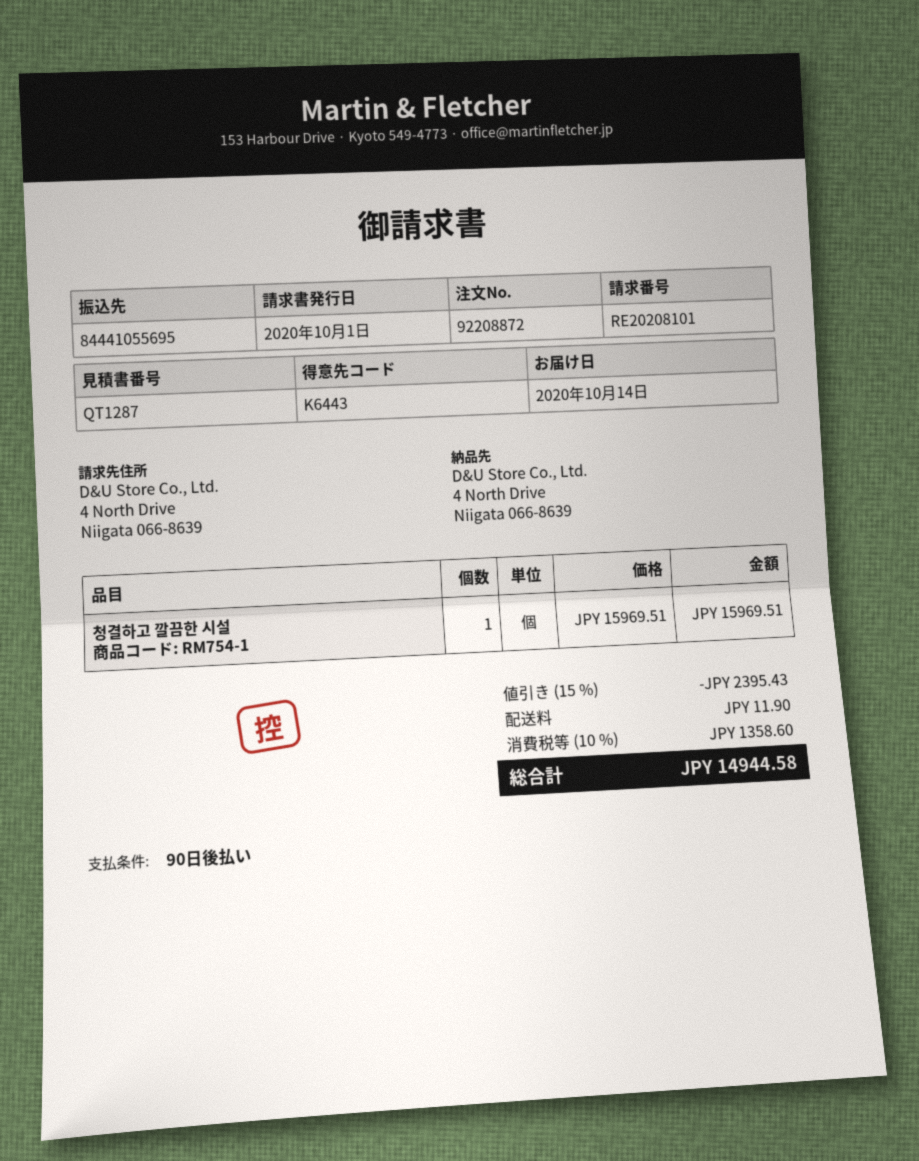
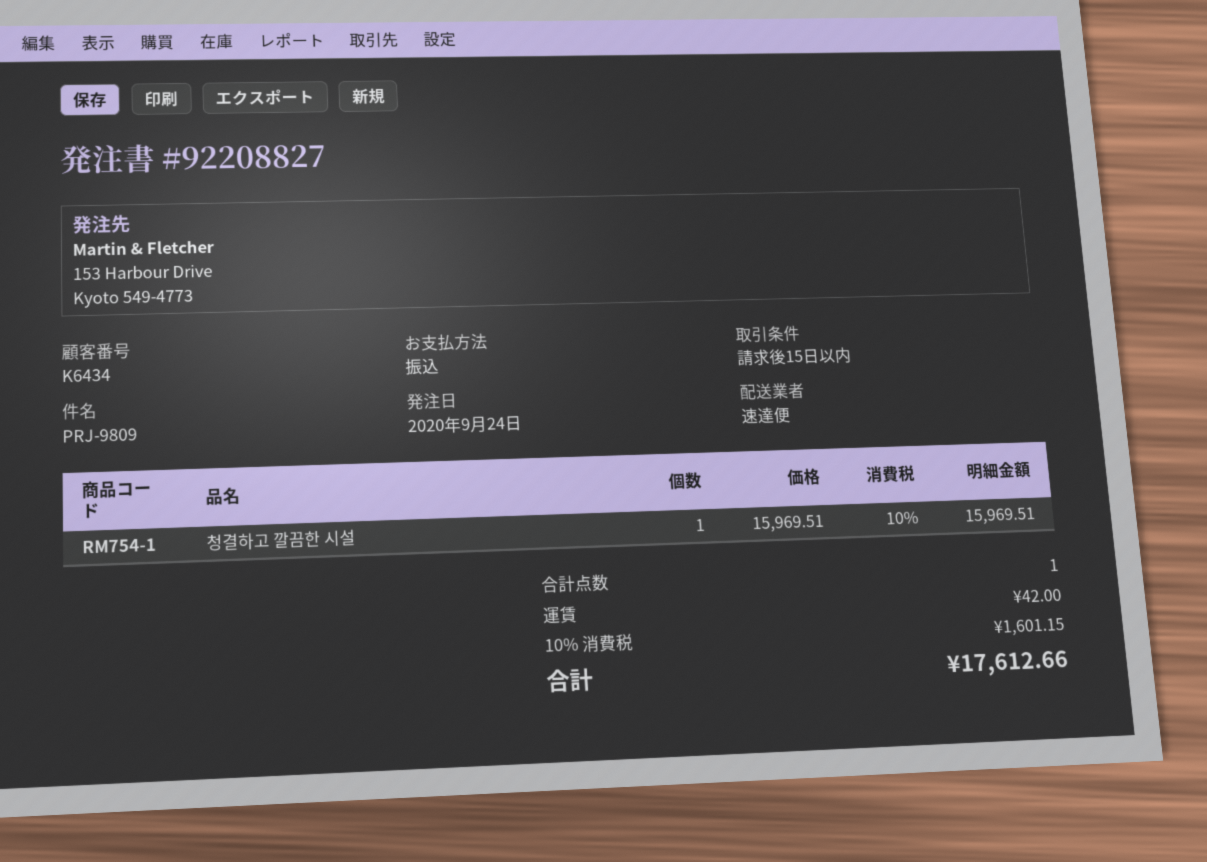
order number: 92208872 -> 92208827
payment terms: 90 days -> 15 days
customer number: K6443 -> K6434
discount: 15% = 2395.43 -> none
shipping: 11.90 -> 42.00
tax: 10% = 1358.60 -> 10% = 1601.15
total: 14944.58 -> 17612.66

